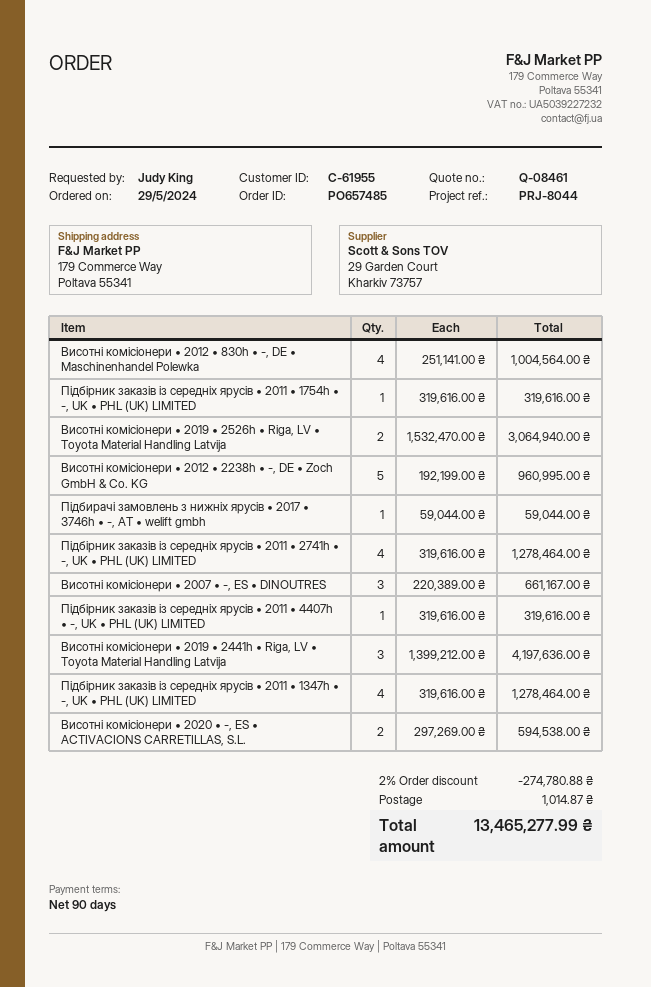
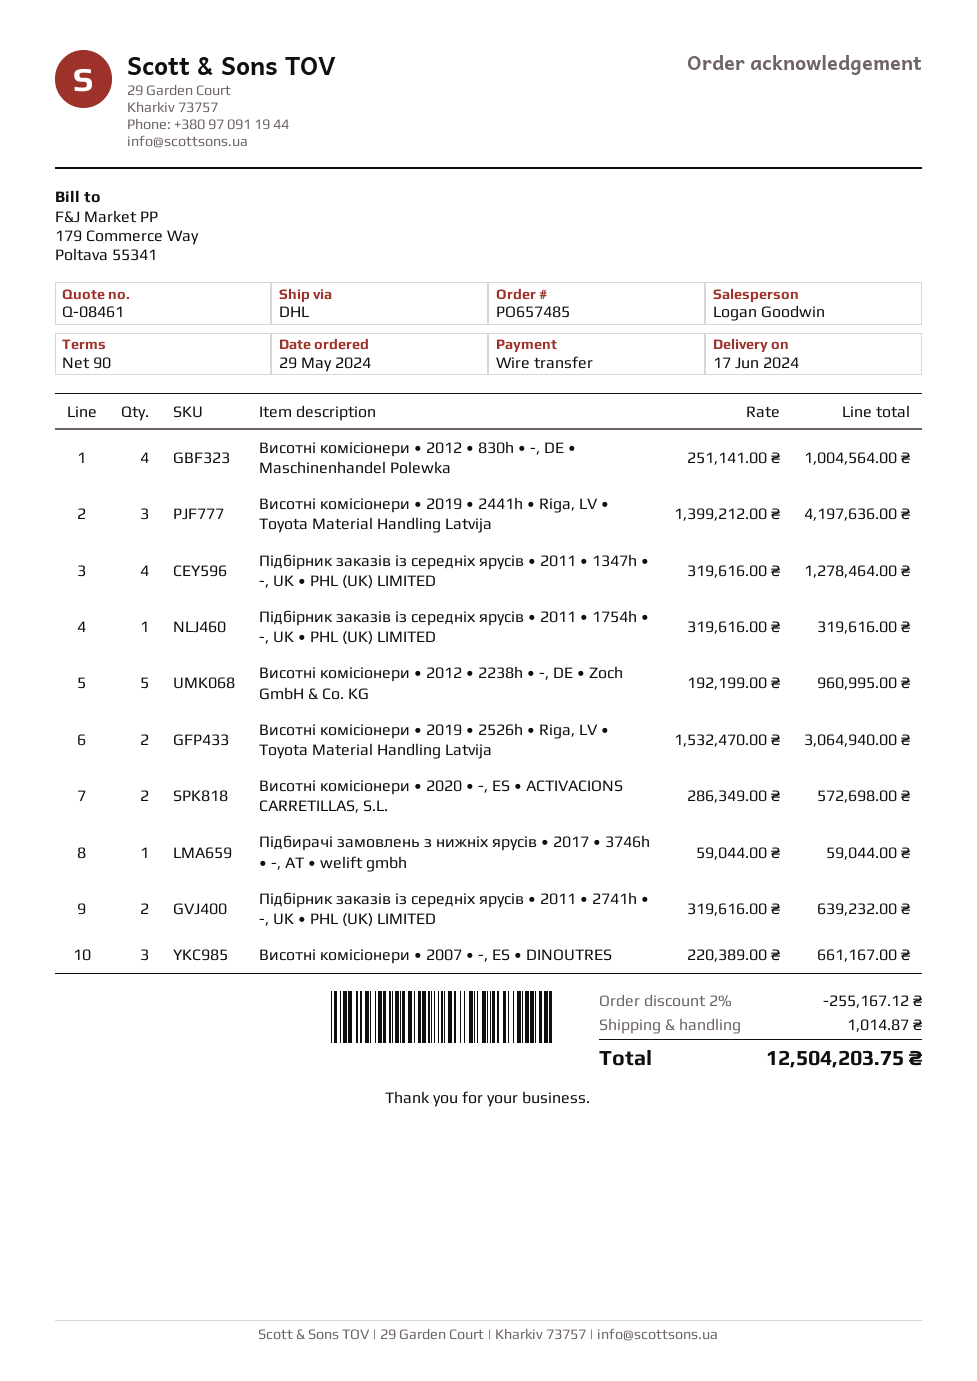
Підбірник заказів із середніх ярусів • 2011 • 2741h • -, UK • PHL (UK) LIMITED: 4 x 319616.00 = 1278464.00 -> 2 x 319616.00 = 639232.00
Підбірник заказів із середніх ярусів • 2011 • 4407h • -, UK • PHL (UK) LIMITED: 1 x 319616.00 = 319616.00 -> none
Висотні комісіонери • 2020 • -, ES • ACTIVACIONS CARRETILLAS, S.L.: 2 x 297269.00 = 594538.00 -> 2 x 286349.00 = 572698.00
discount: 2% = 274780.88 -> 2% = 255167.12
total: 13465277.99 -> 12504203.75

